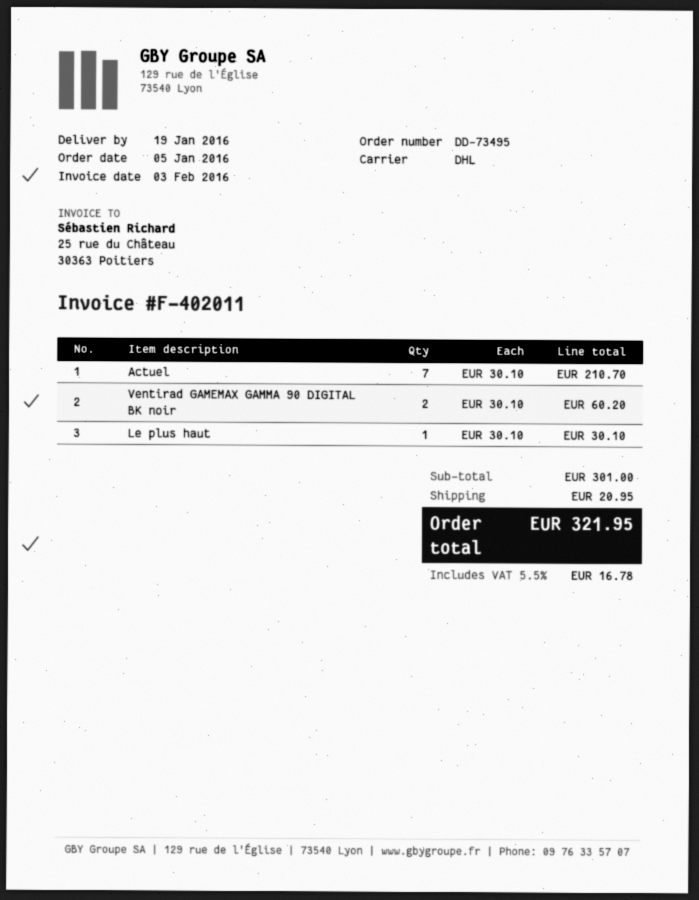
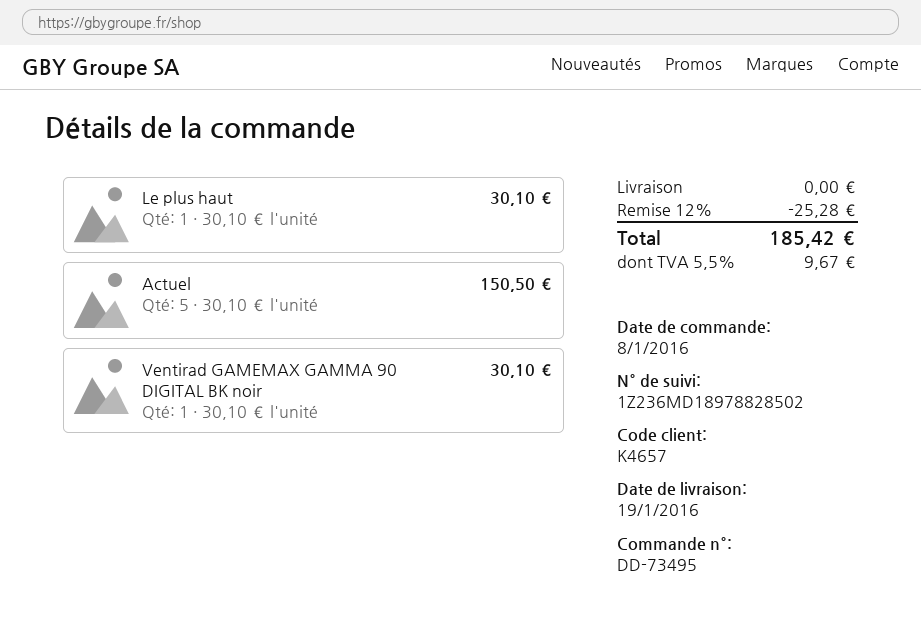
order date: 2016-01-05 -> 2016-01-08
Actuel: 7 x 30.10 = 210.70 -> 5 x 30.10 = 150.50
Ventirad GAMEMAX GAMMA 90 DIGITAL BK noir: 2 x 30.10 = 60.20 -> 1 x 30.10 = 30.10
discount: none -> 12% = 25.28
shipping: 20.95 -> 0.00
tax: 5.5% = 16.78 -> 5.5% = 9.67
total: 321.95 -> 185.42

